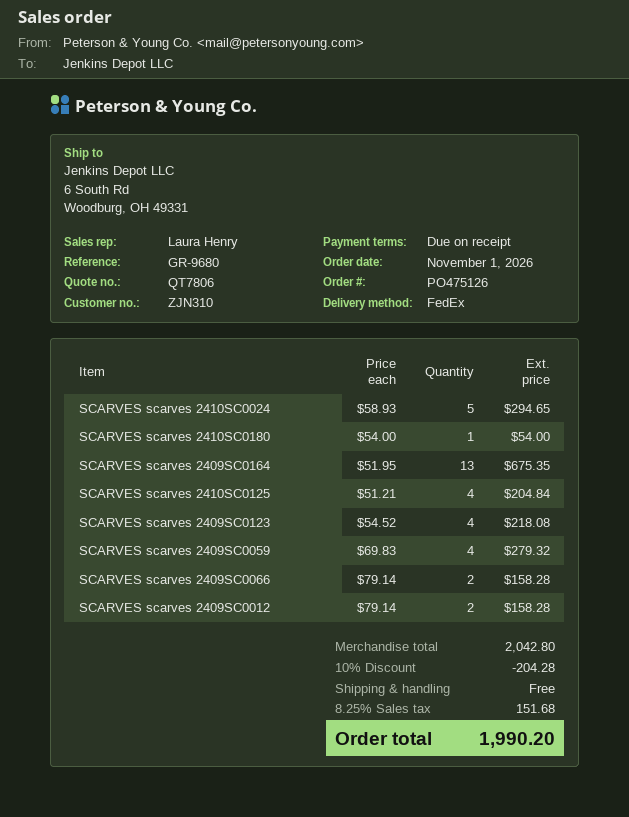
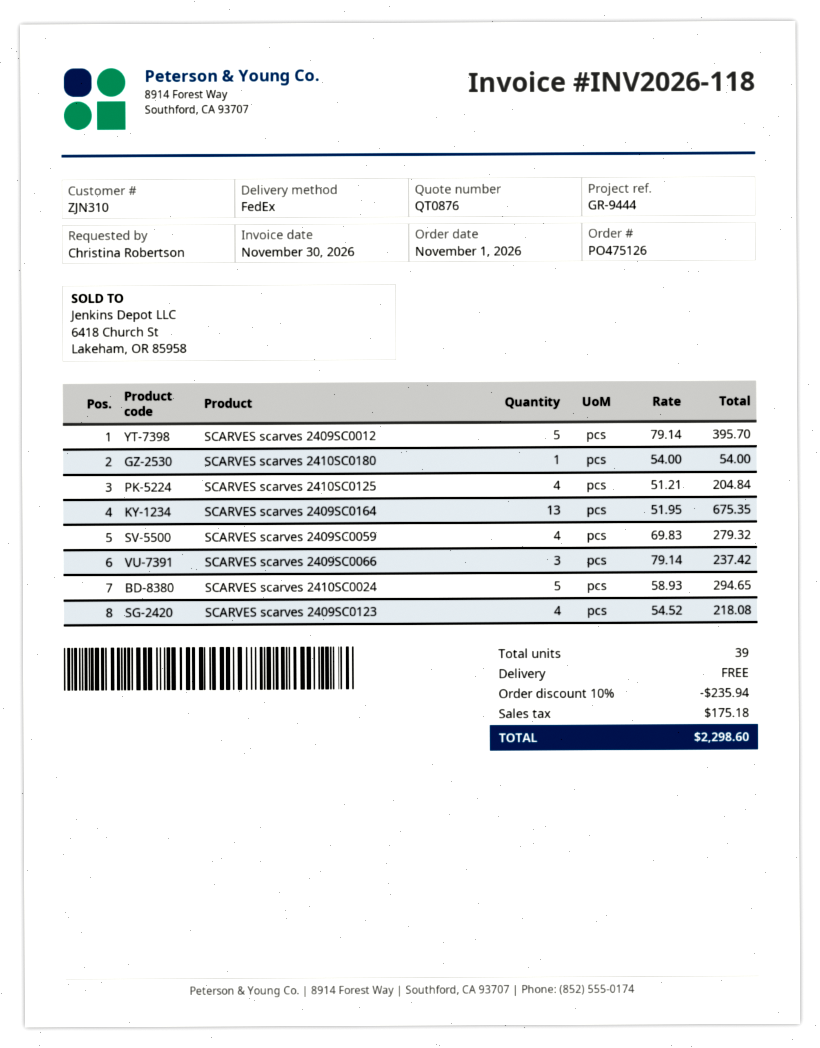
quote number: QT7806 -> QT0876
reference: GR-9680 -> GR-9444
SCARVES scarves 2409SC0066: 2 x 79.14 = 158.28 -> 3 x 79.14 = 237.42
SCARVES scarves 2409SC0012: 2 x 79.14 = 158.28 -> 5 x 79.14 = 395.70
discount: 10% = 204.28 -> 10% = 235.94
tax: 151.68 -> 175.18
total: 1990.20 -> 2298.60

